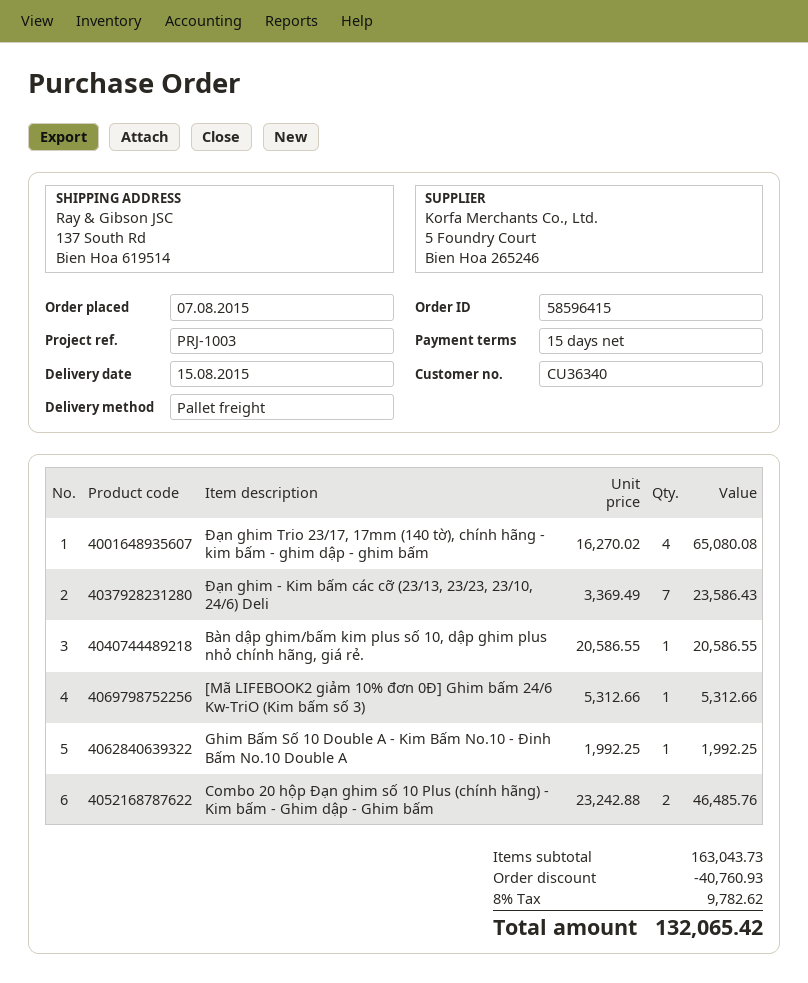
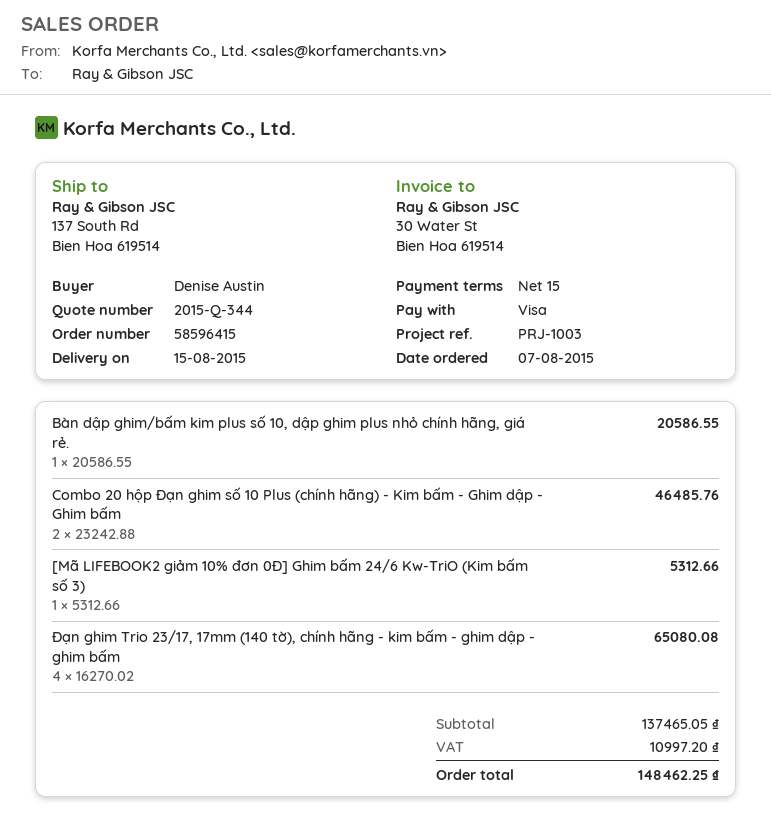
Đạn ghim - Kim bấm các cỡ (23/13, 23/23, 23/10, 24/6) Deli: 7 x 3369.49 = 23586.43 -> none
Ghim Bấm Số 10 Double A - Kim Bấm No.10 - Đinh Bấm No.10 Double A: 1 x 1992.25 = 1992.25 -> none
subtotal: 163043.73 -> 137465.05
discount: 40760.93 -> none
tax: 9782.62 -> 10997.20
total: 132065.42 -> 148462.25

